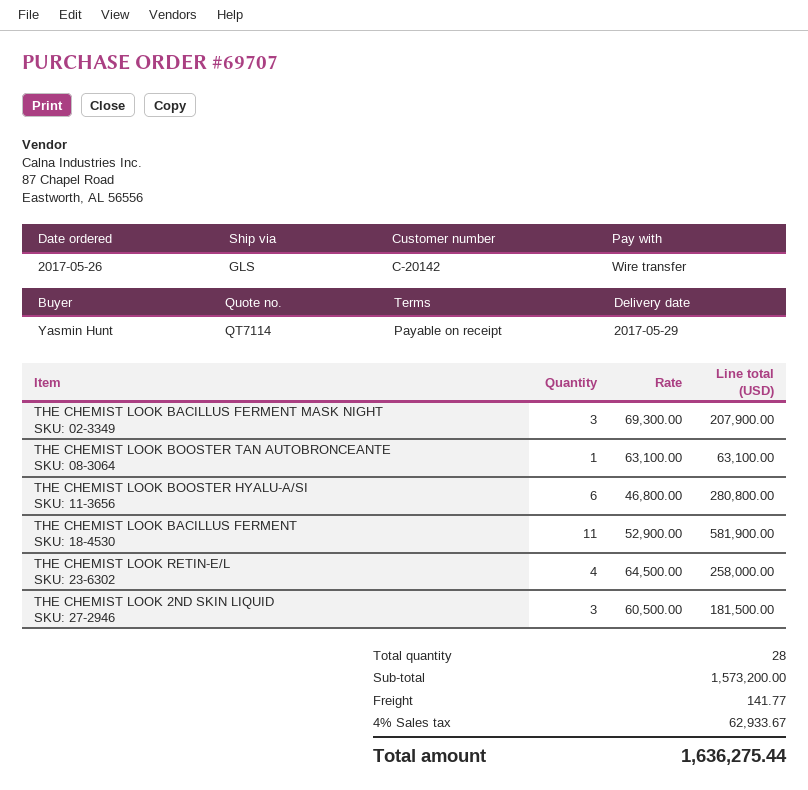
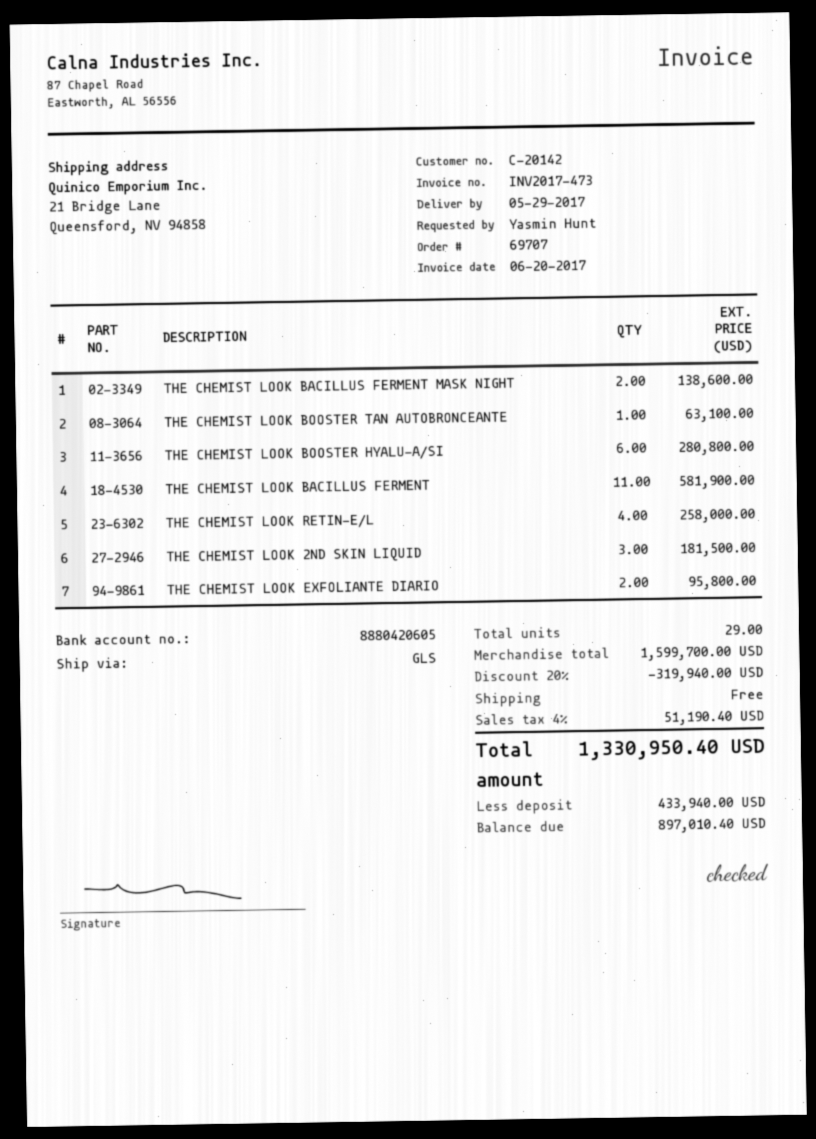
THE CHEMIST LOOK BACILLUS FERMENT MASK NIGHT: 3 for 207900.00 -> 2 for 138600.00
THE CHEMIST LOOK EXFOLIANTE DIARIO: none -> 2 for 95800.00
total quantity: 28 -> 29
subtotal: 1573200.00 -> 1599700.00
discount: none -> 20% = 319940.00
shipping: 141.77 -> 0.00
tax: 4% = 62933.67 -> 4% = 51190.40
total: 1636275.44 -> 1330950.40

